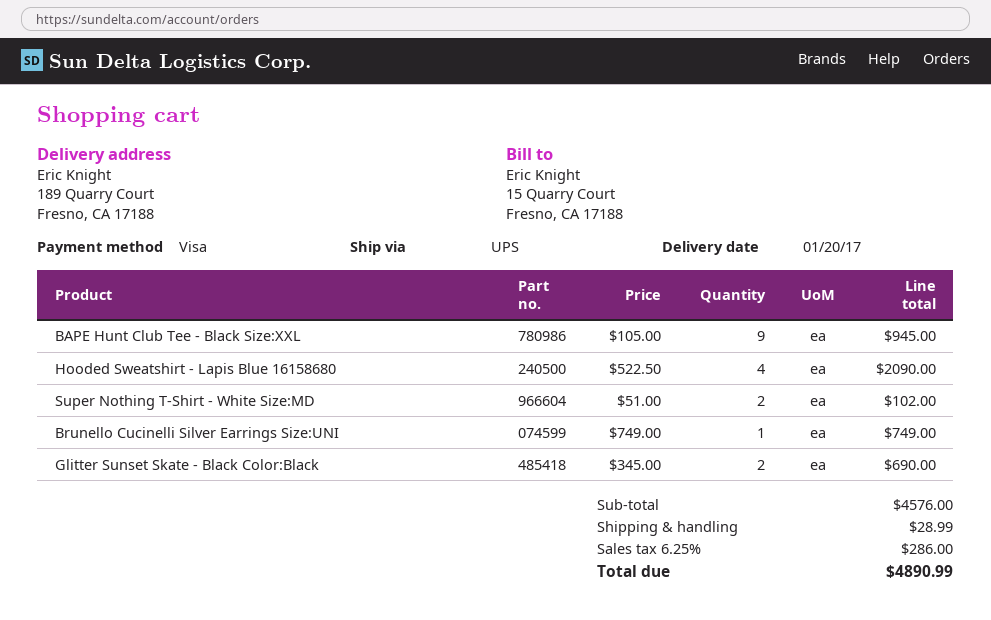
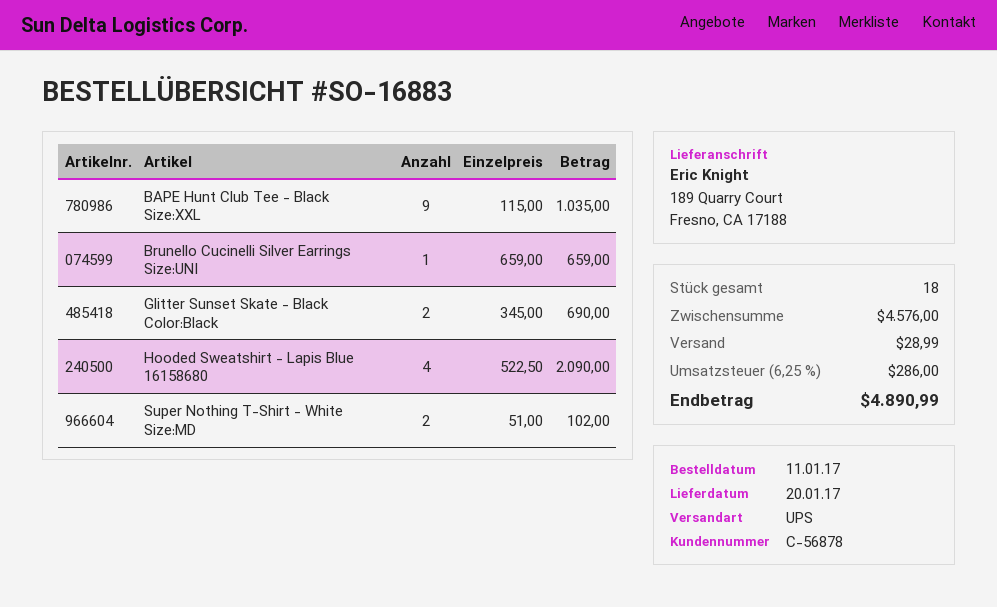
BAPE Hunt Club Tee - Black Size:XXL: 9 x 105.00 = 945.00 -> 9 x 115.00 = 1035.00
Brunello Cucinelli Silver Earrings Size:UNI: 1 x 749.00 = 749.00 -> 1 x 659.00 = 659.00

